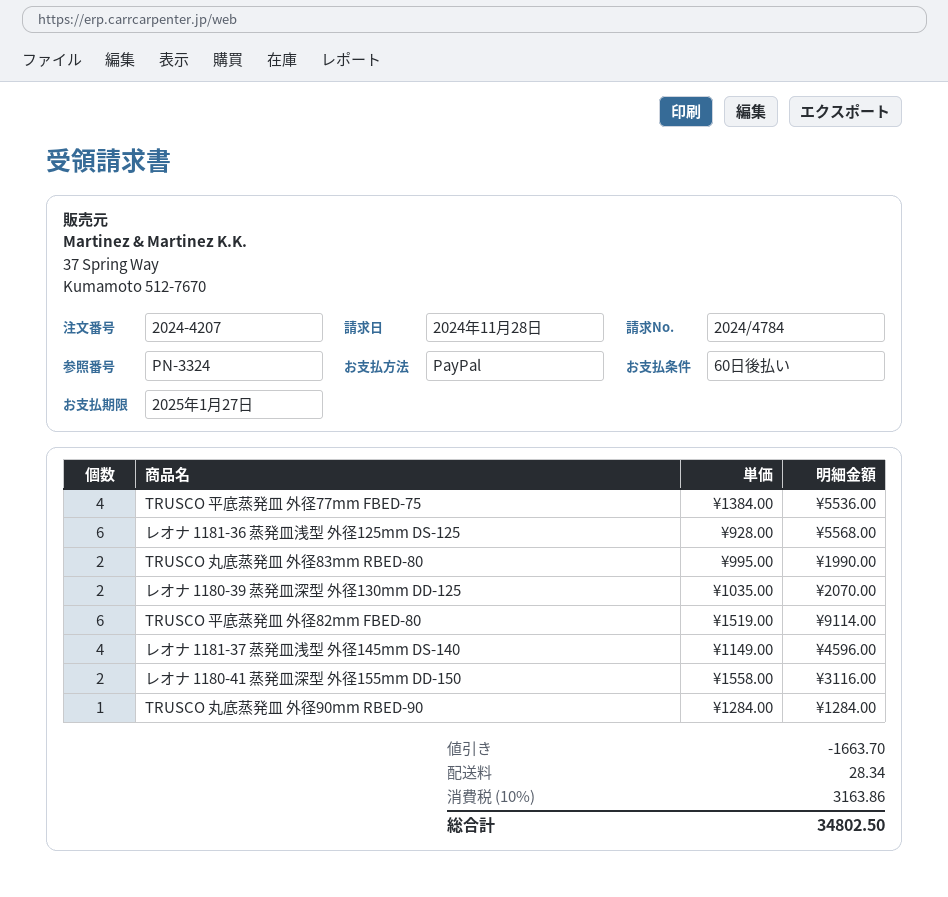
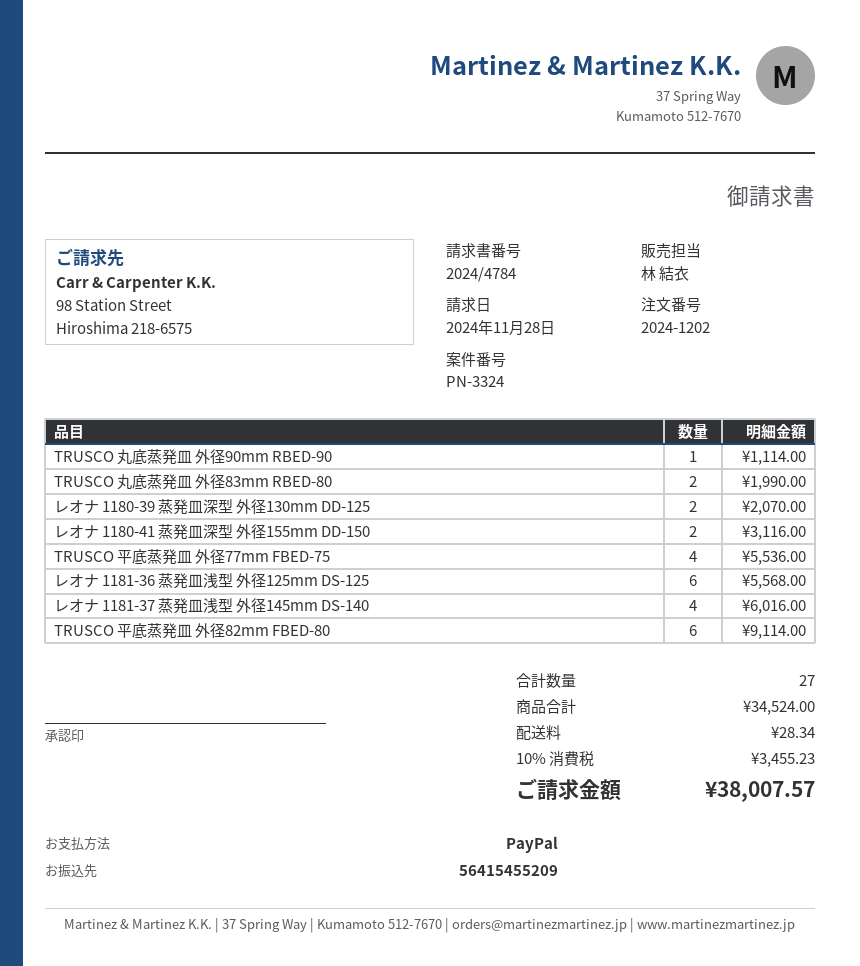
order number: 2024-4207 -> 2024-1202
レオナ 1181-37 蒸発皿浅型 外径145mm DS-140: 4 for 4596.00 -> 4 for 6016.00
TRUSCO 丸底蒸発皿 外径90mm RBED-90: 1 for 1284.00 -> 1 for 1114.00
discount: 1663.70 -> none
tax: 10% = 3163.86 -> 10% = 3455.23
total: 34802.50 -> 38007.57

